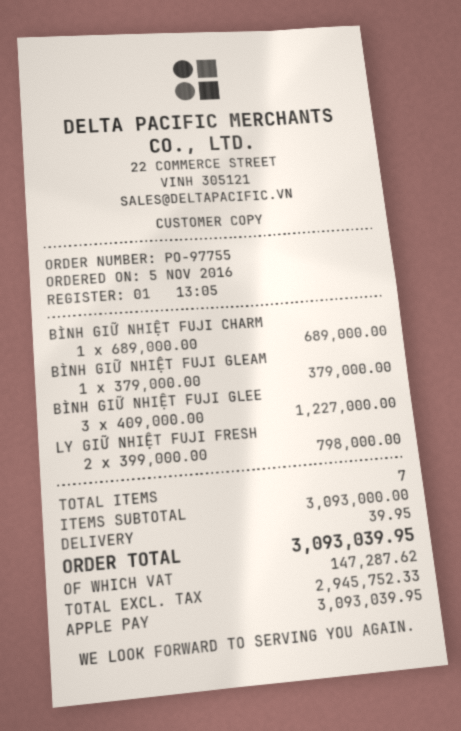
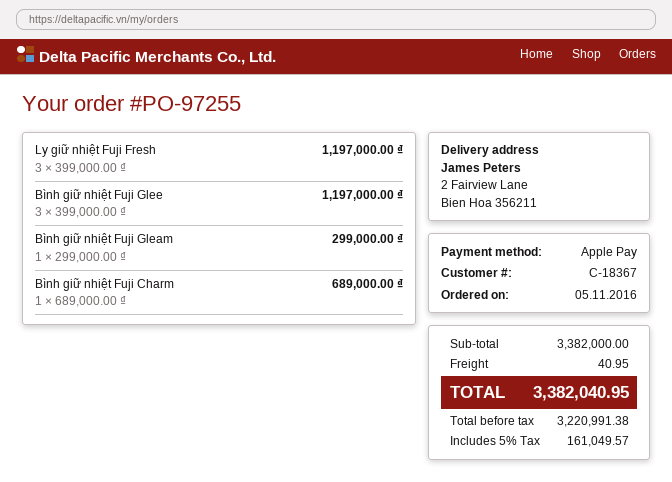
order number: PO-97755 -> PO-97255
BÌNH GIỮ NHIỆT FUJI GLEAM: 1 x 379000.00 = 379000.00 -> 1 x 299000.00 = 299000.00
BÌNH GIỮ NHIỆT FUJI GLEE: 3 x 409000.00 = 1227000.00 -> 3 x 399000.00 = 1197000.00
LY GIỮ NHIỆT FUJI FRESH: 2 x 399000.00 = 798000.00 -> 3 x 399000.00 = 1197000.00
subtotal: 3093000.00 -> 3382000.00
shipping: 39.95 -> 40.95
net: 2945752.33 -> 3220991.38
tax: 147287.62 -> 161049.57
total: 3093039.95 -> 3382040.95

